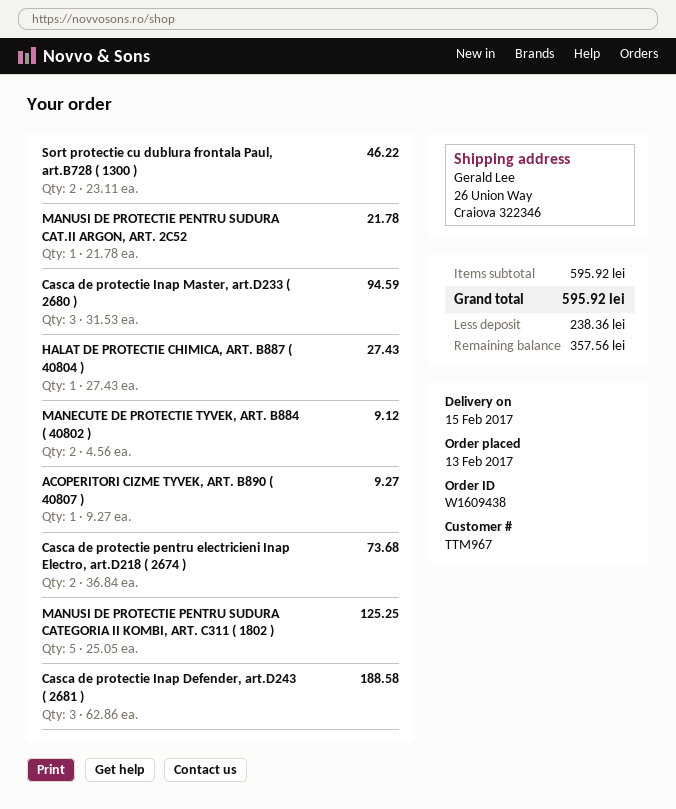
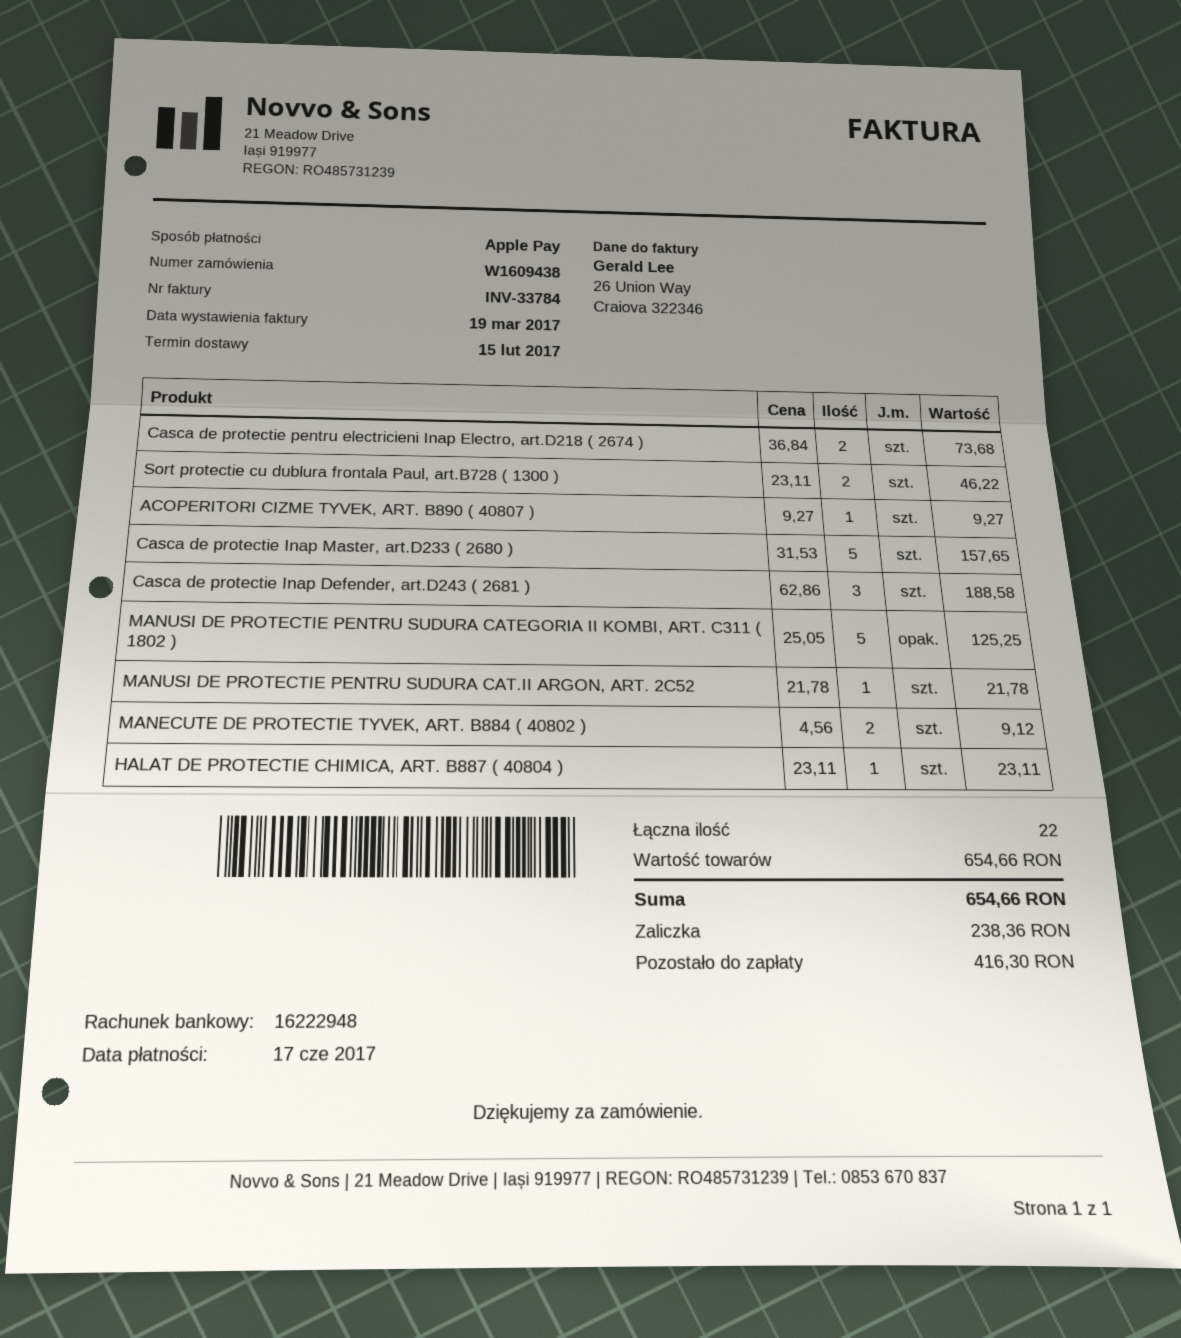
Casca de protectie Inap Master, art.D233 ( 2680 ): 3 x 31.53 = 94.59 -> 5 x 31.53 = 157.65
HALAT DE PROTECTIE CHIMICA, ART. B887 ( 40804 ): 1 x 27.43 = 27.43 -> 1 x 23.11 = 23.11
subtotal: 595.92 -> 654.66
total: 595.92 -> 654.66
balance: 357.56 -> 416.30

